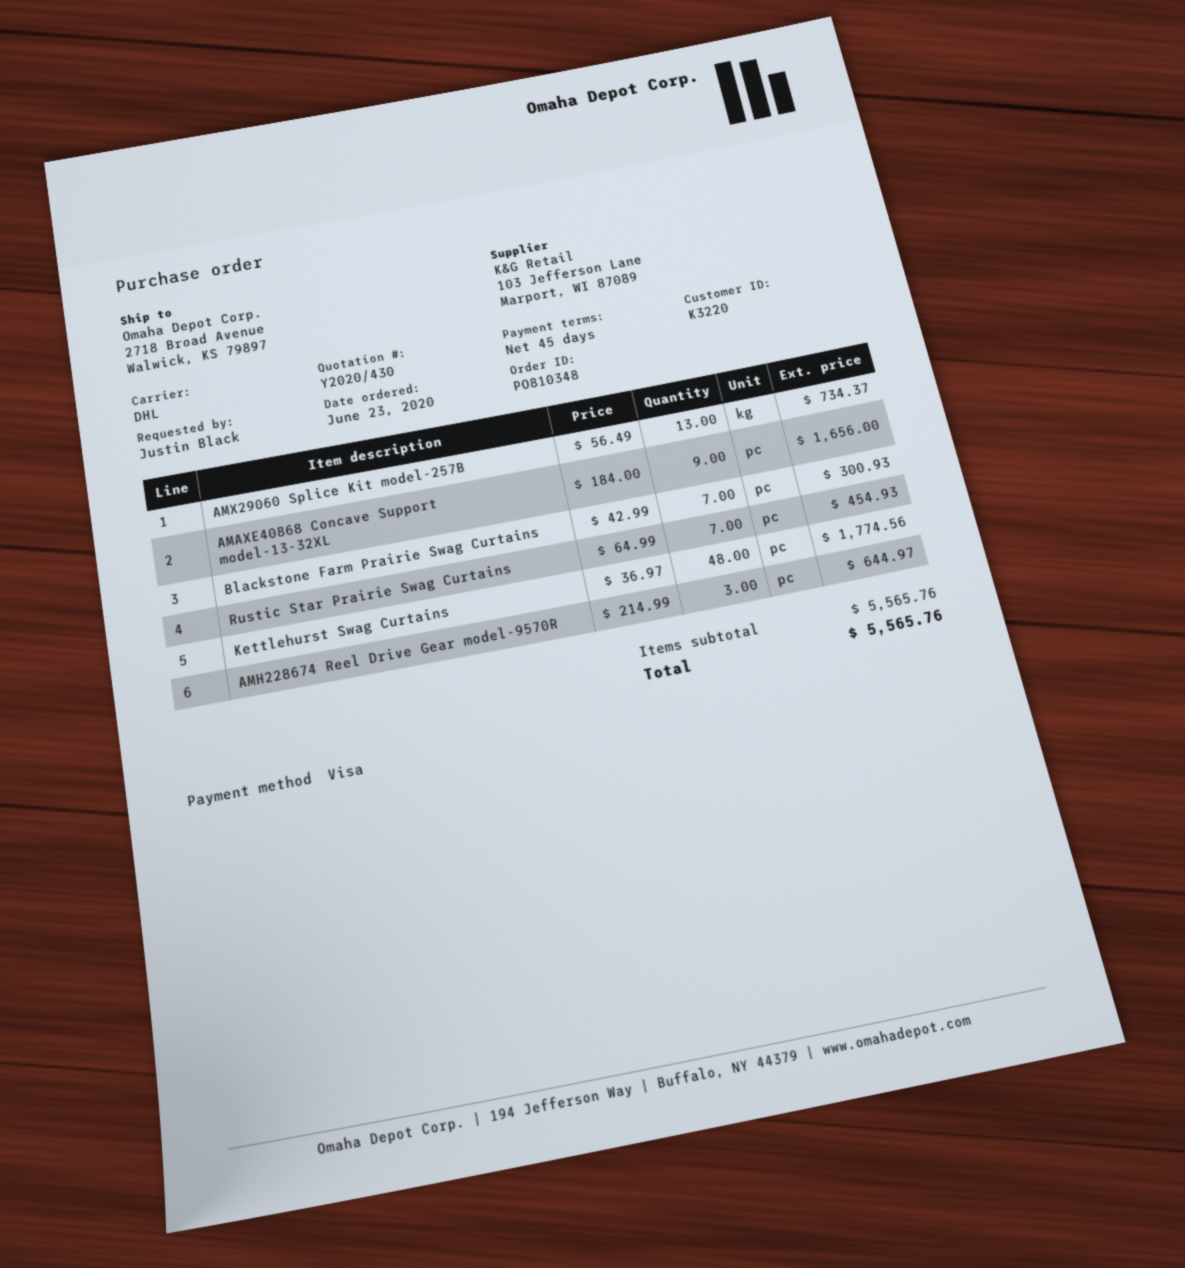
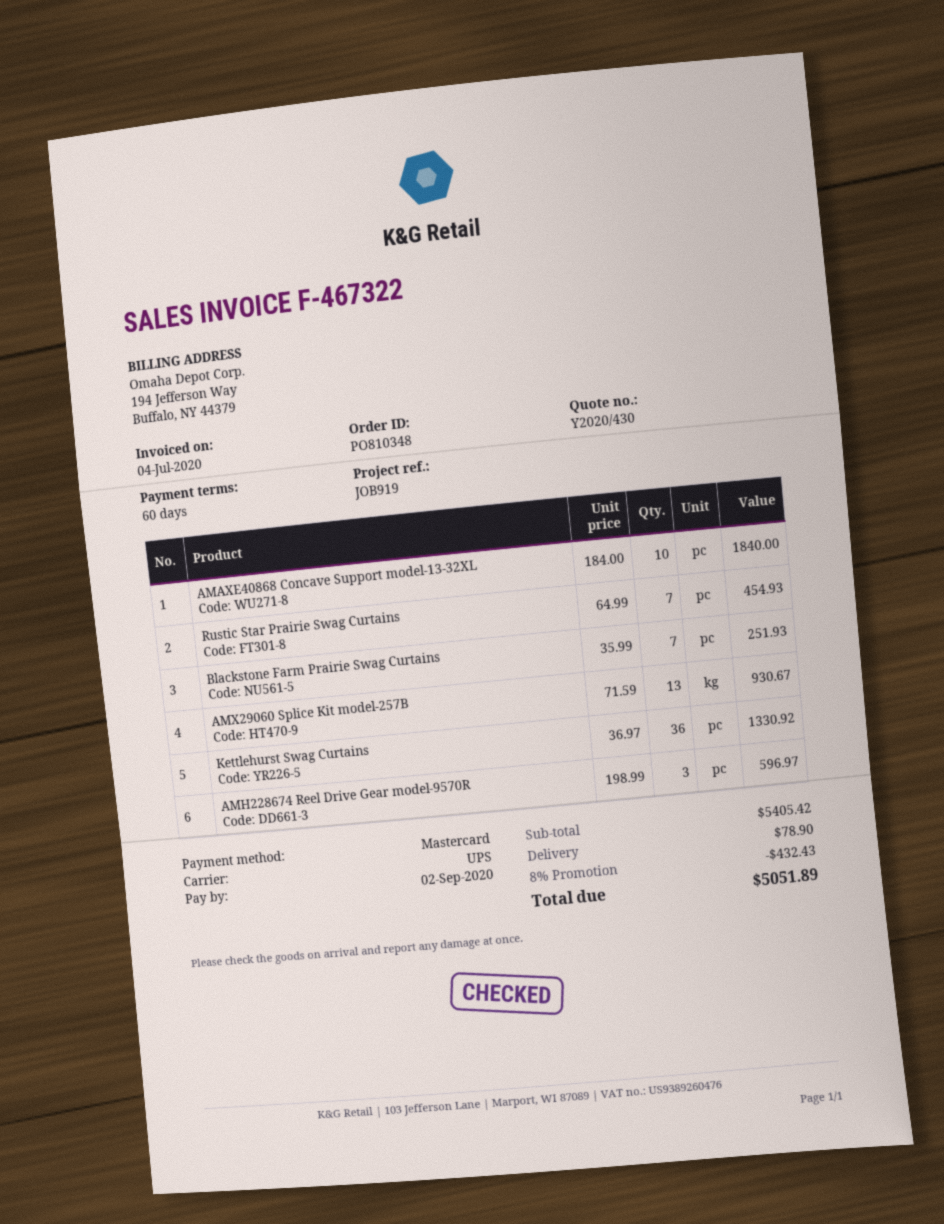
payment terms: 45 days -> 60 days
payment method: Visa -> Mastercard
shipping method: DHL -> UPS
AMX29060 Splice Kit model-257B: 13 x 56.49 = 734.37 -> 13 x 71.59 = 930.67
AMAXE40868 Concave Support model-13-32XL: 9 x 184.00 = 1656.00 -> 10 x 184.00 = 1840.00
Blackstone Farm Prairie Swag Curtains: 7 x 42.99 = 300.93 -> 7 x 35.99 = 251.93
Kettlehurst Swag Curtains: 48 x 36.97 = 1774.56 -> 36 x 36.97 = 1330.92
AMH228674 Reel Drive Gear model-9570R: 3 x 214.99 = 644.97 -> 3 x 198.99 = 596.97
subtotal: 5565.76 -> 5405.42
discount: none -> 8% = 432.43
shipping: none -> 78.90
total: 5565.76 -> 5051.89

